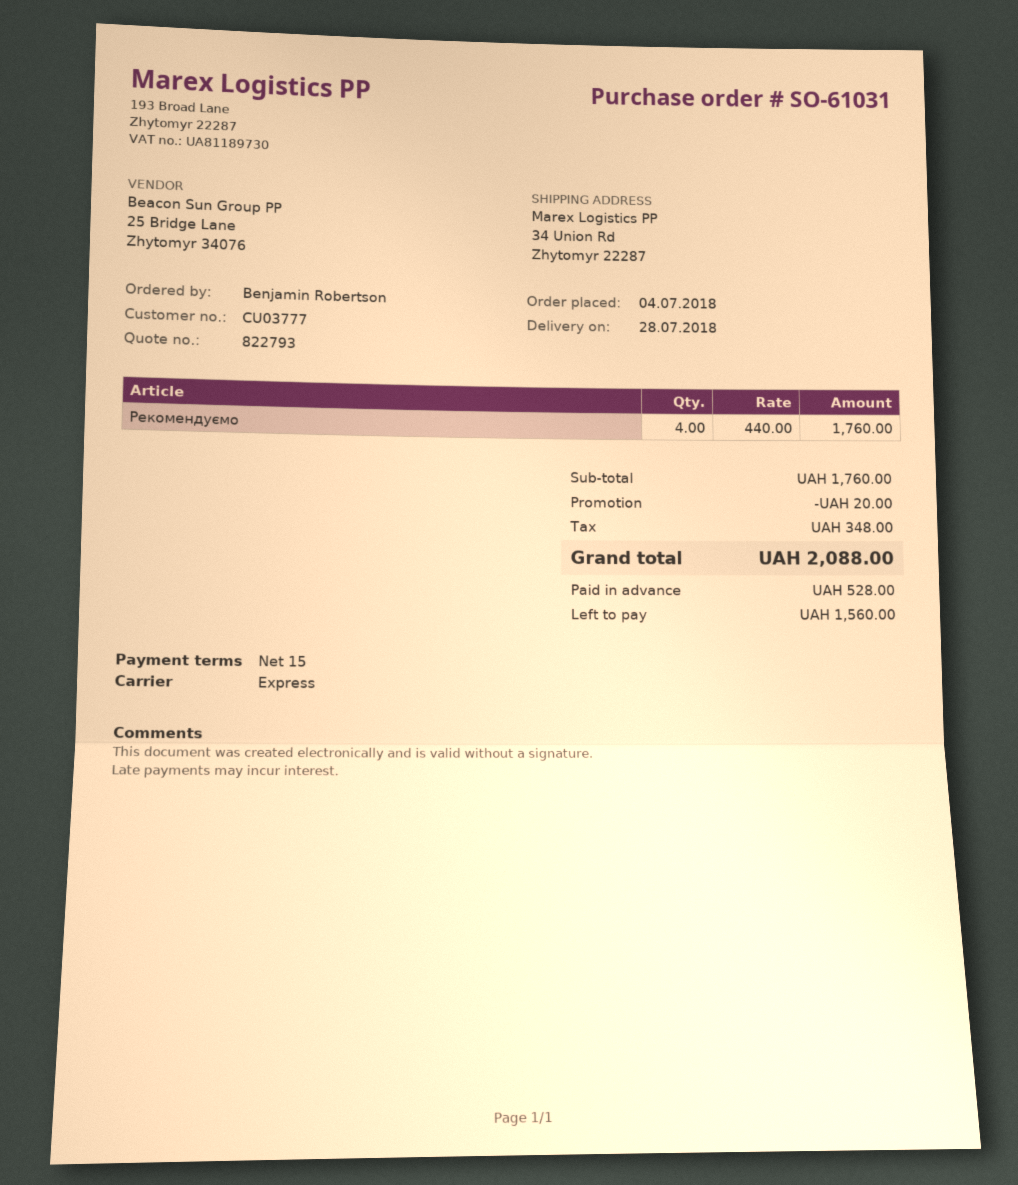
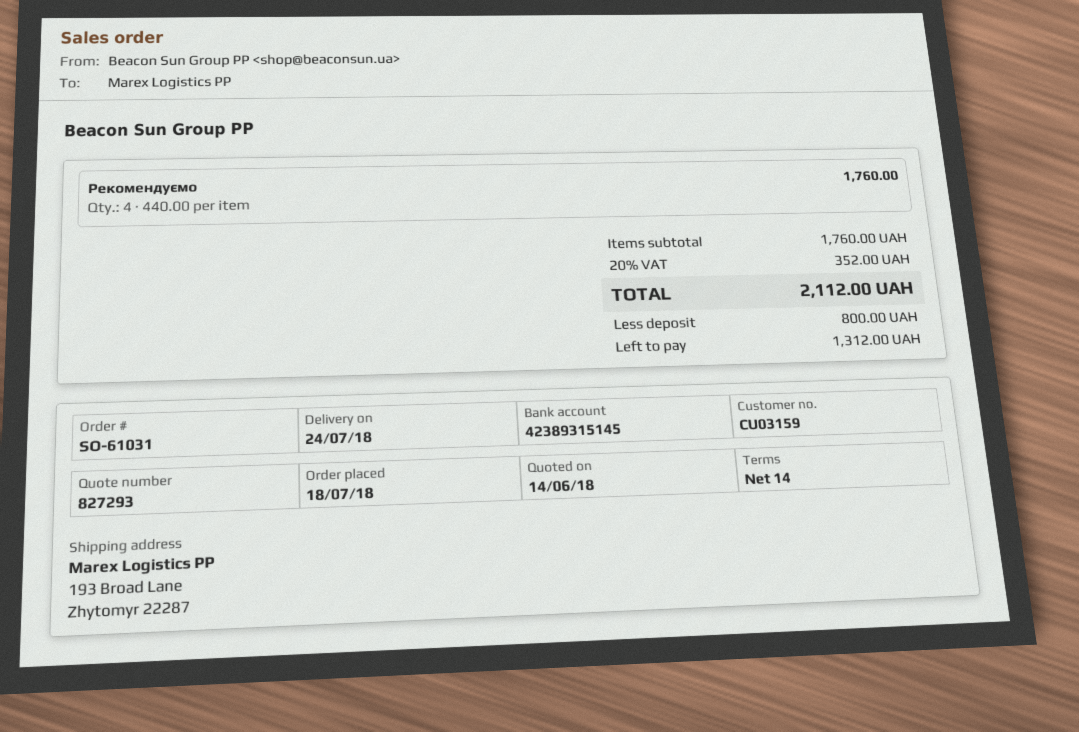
quote number: 822793 -> 827293
order date: 2018-07-04 -> 2018-07-18
delivery date: 2018-07-28 -> 2018-07-24
payment terms: 15 days -> 14 days
customer number: CU03777 -> CU03159
ship to: 34 Union Rd, Zhytomyr 22287 -> 193 Broad Lane, Zhytomyr 22287
discount: 20.00 -> none
tax: 348.00 -> 352.00
total: 2088.00 -> 2112.00
deposit: 528.00 -> 800.00
balance: 1560.00 -> 1312.00

